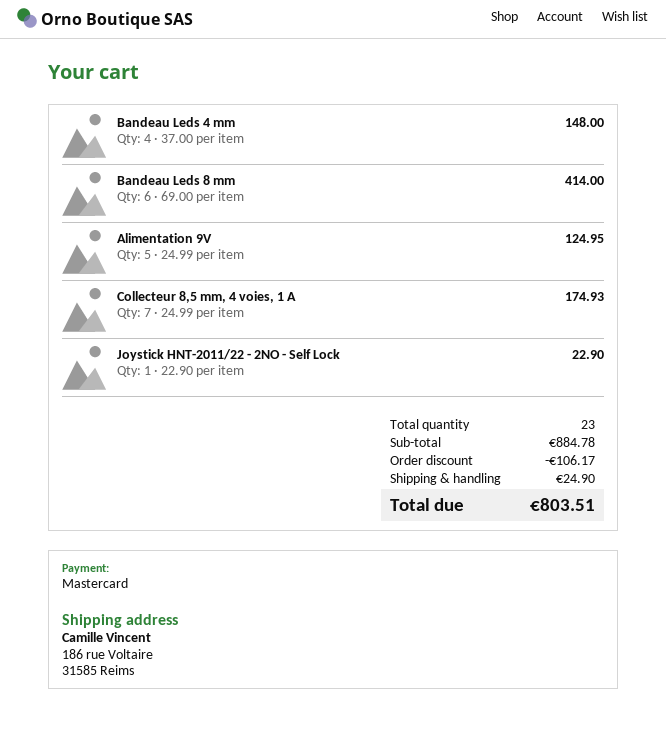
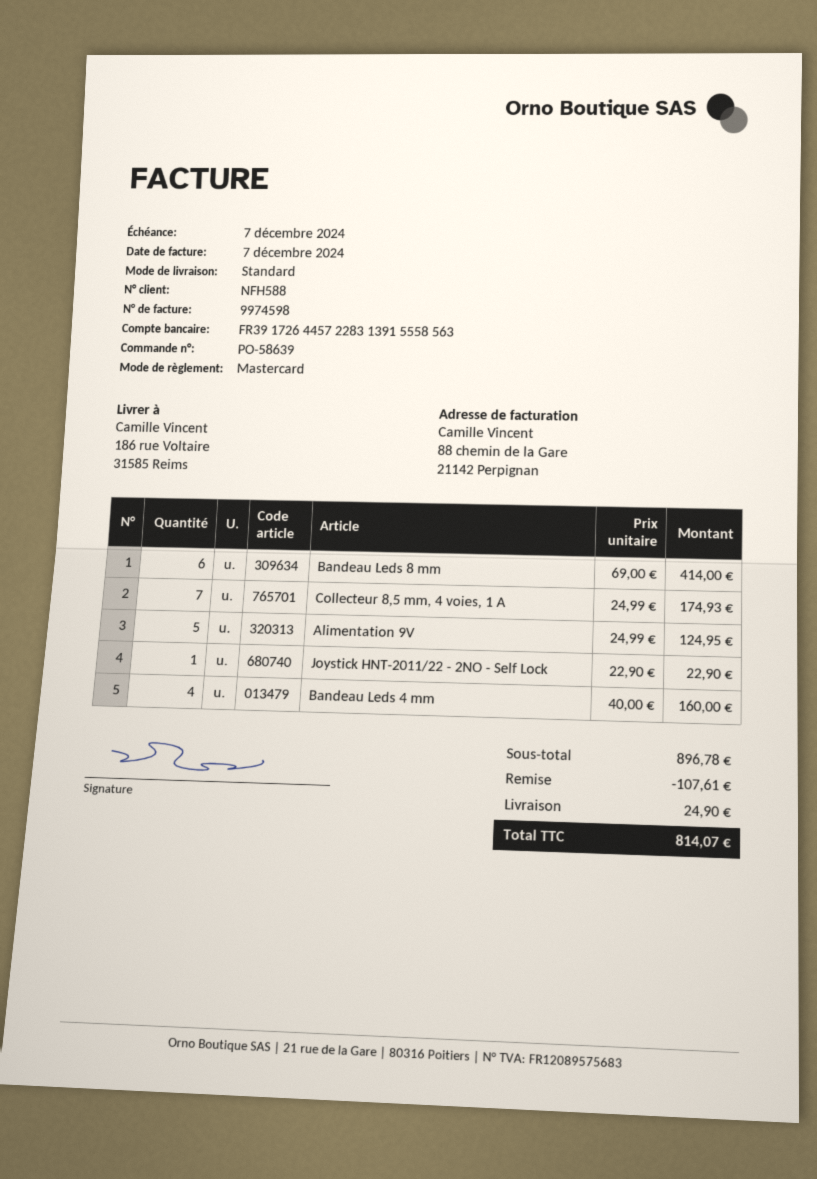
Bandeau Leds 4 mm: 4 x 37.00 = 148.00 -> 4 x 40.00 = 160.00
subtotal: 884.78 -> 896.78
discount: 106.17 -> 107.61
total: 803.51 -> 814.07

